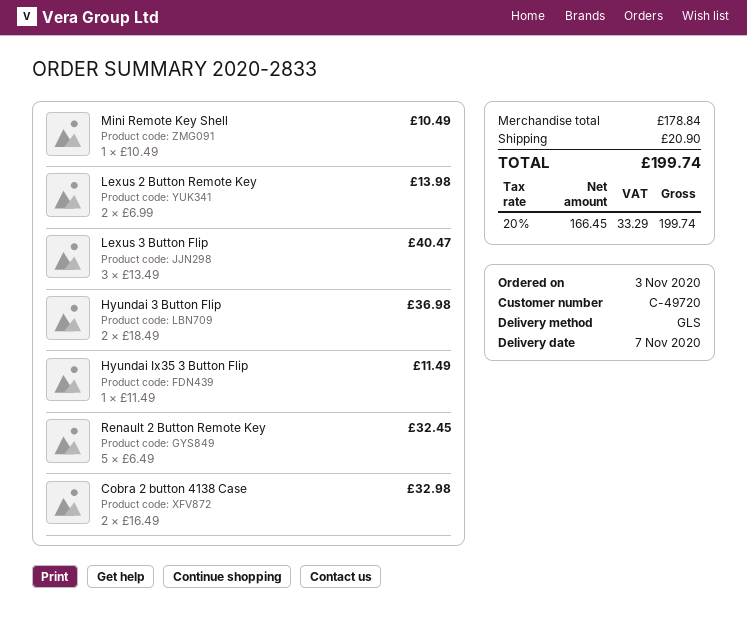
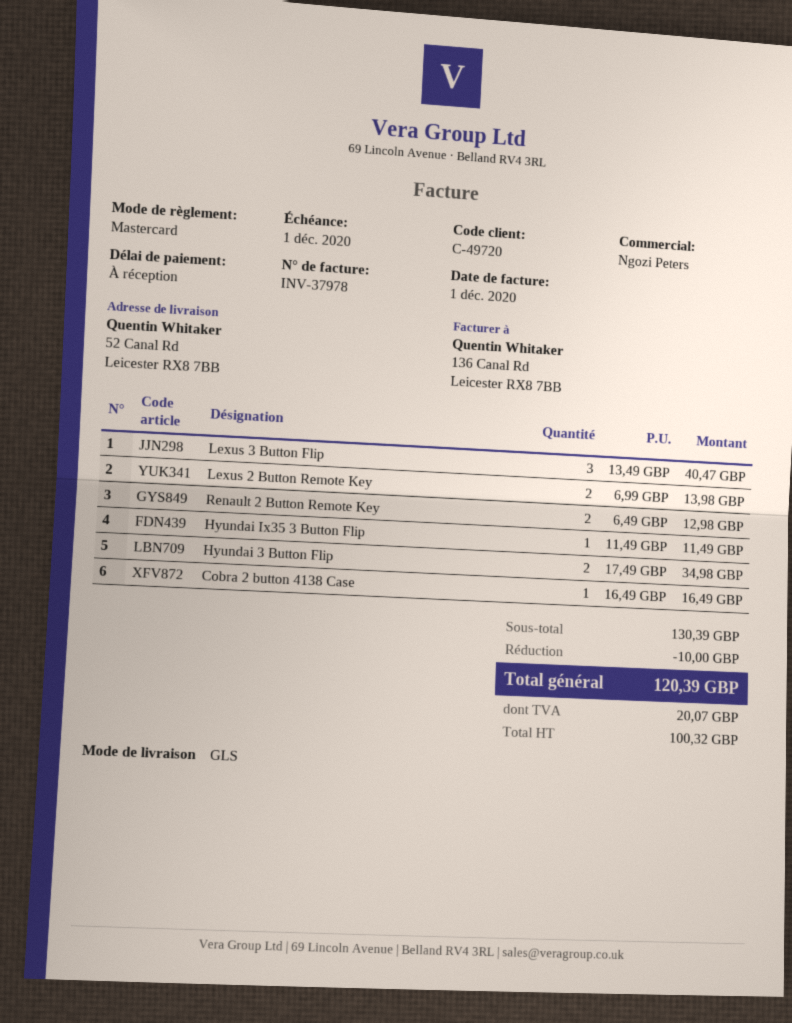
Mini Remote Key Shell: 1 x 10.49 = 10.49 -> none
Hyundai 3 Button Flip: 2 x 18.49 = 36.98 -> 2 x 17.49 = 34.98
Renault 2 Button Remote Key: 5 x 6.49 = 32.45 -> 2 x 6.49 = 12.98
Cobra 2 button 4138 Case: 2 x 16.49 = 32.98 -> 1 x 16.49 = 16.49
subtotal: 178.84 -> 130.39
discount: none -> 10.00
shipping: 20.90 -> none
net: 166.45 -> 100.32
tax: 33.29 -> 20.07
total: 199.74 -> 120.39

